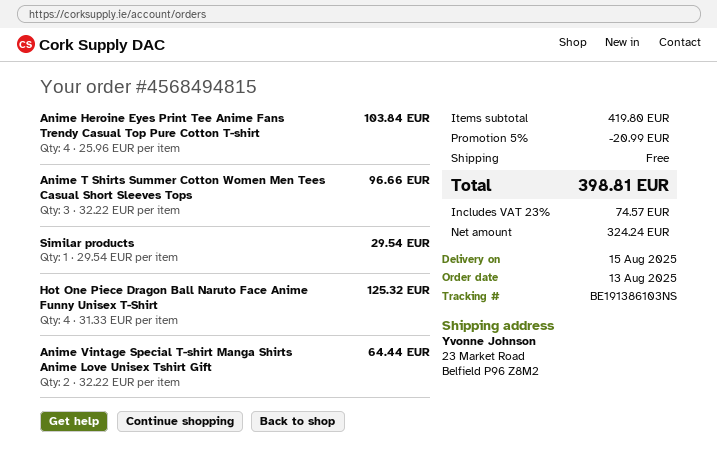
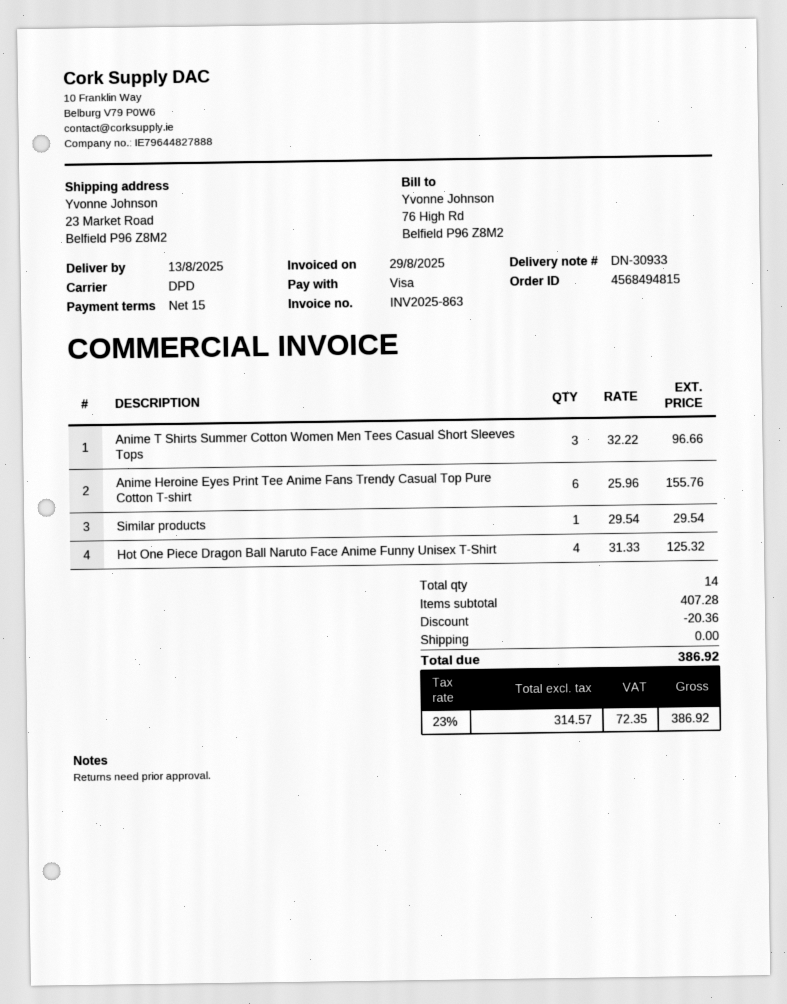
delivery date: 2025-08-15 -> 2025-08-13
Anime Heroine Eyes Print Tee Anime Fans Trendy Casual Top Pure Cotton T-shirt: 4 x 25.96 = 103.84 -> 6 x 25.96 = 155.76
Anime Vintage Special T-shirt Manga Shirts Anime Love Unisex Tshirt Gift: 2 x 32.22 = 64.44 -> none
subtotal: 419.80 -> 407.28
discount: 20.99 -> 20.36
net: 324.24 -> 314.57
tax: 23% = 74.57 -> 23% = 72.35
total: 398.81 -> 386.92

